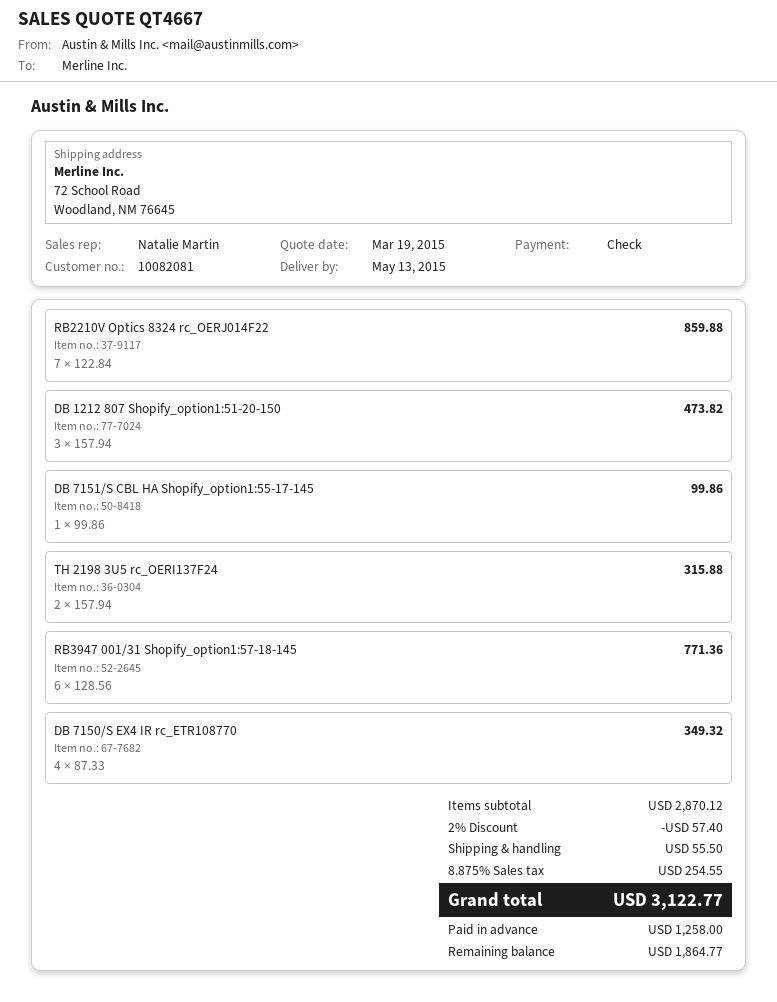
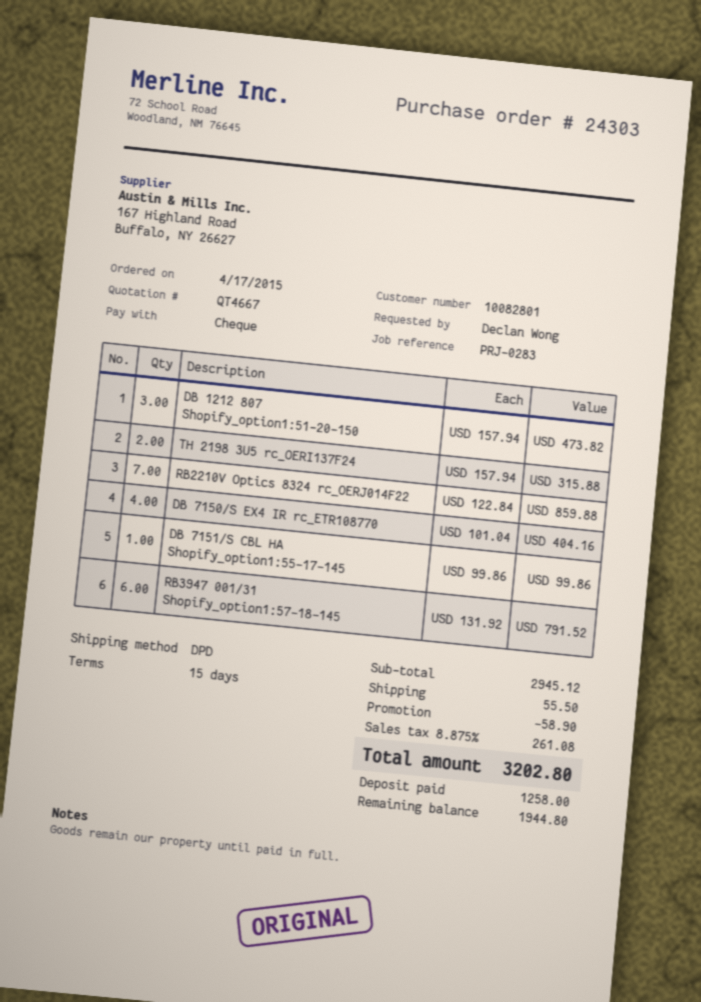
customer number: 10082081 -> 10082801
RB3947 001/31 Shopify_option1:57-18-145: 6 x 128.56 = 771.36 -> 6 x 131.92 = 791.52
DB 7150/S EX4 IR rc_ETR108770: 4 x 87.33 = 349.32 -> 4 x 101.04 = 404.16
subtotal: 2870.12 -> 2945.12
discount: 57.40 -> 58.90
tax: 8.875% = 254.55 -> 8.875% = 261.08
total: 3122.77 -> 3202.80
balance: 1864.77 -> 1944.80

